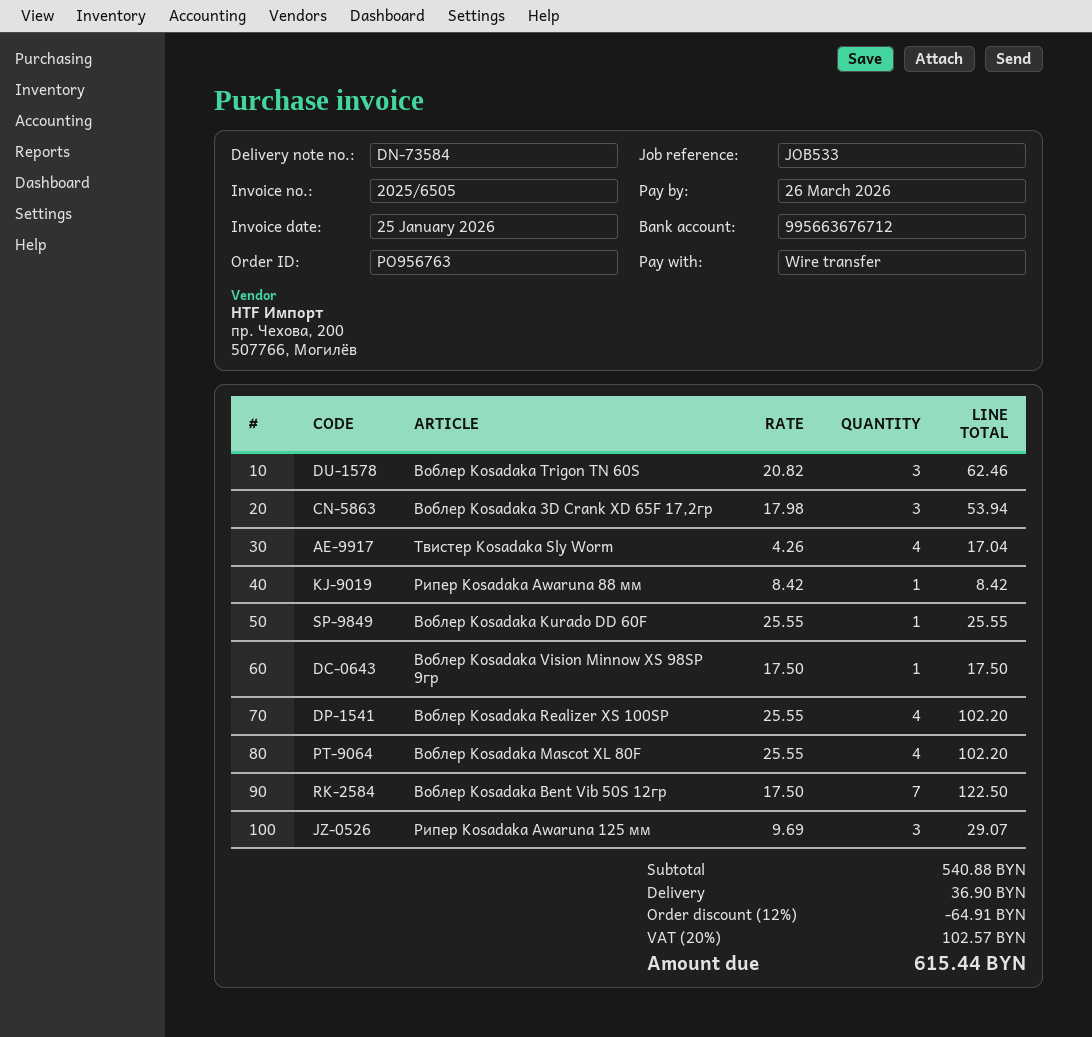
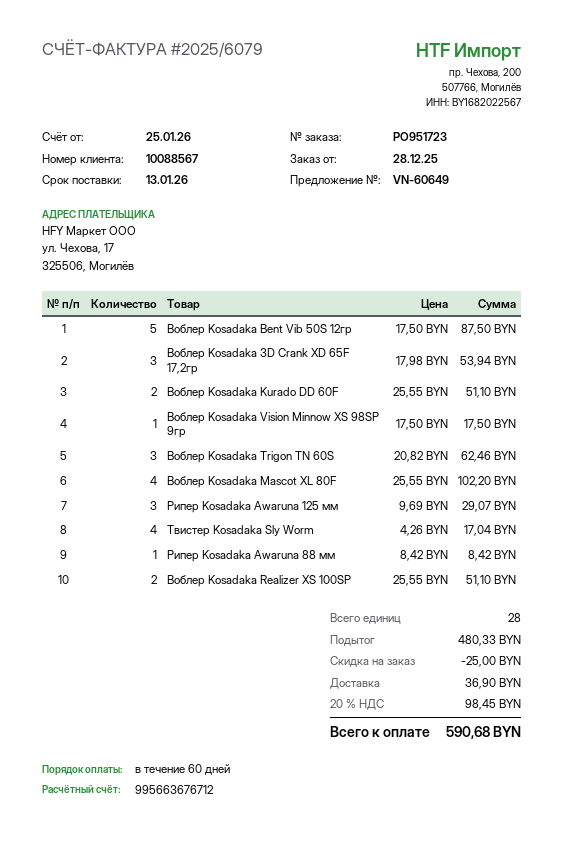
order number: PO956763 -> PO951723
invoice number: 2025/6505 -> 2025/6079
Воблер Kosadaka Kurado DD 60F: 1 x 25.55 = 25.55 -> 2 x 25.55 = 51.10
Воблер Kosadaka Realizer XS 100SP: 4 x 25.55 = 102.20 -> 2 x 25.55 = 51.10
Воблер Kosadaka Bent Vib 50S 12гр: 7 x 17.50 = 122.50 -> 5 x 17.50 = 87.50
subtotal: 540.88 -> 480.33
discount: 64.91 -> 25.00
tax: 20% = 102.57 -> 20% = 98.45
total: 615.44 -> 590.68

